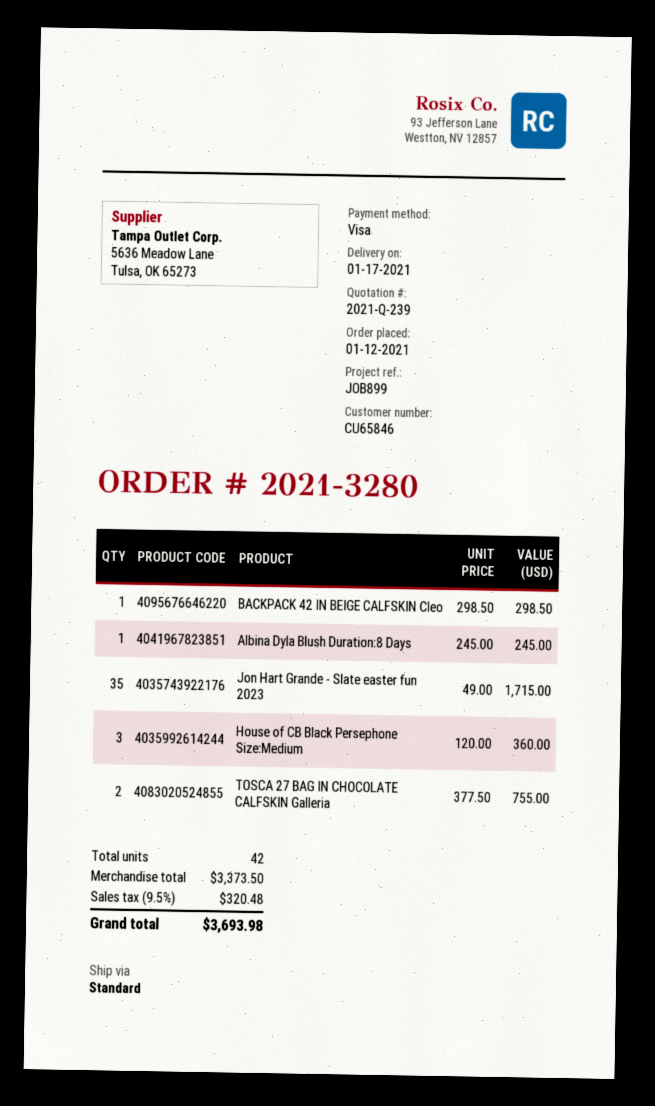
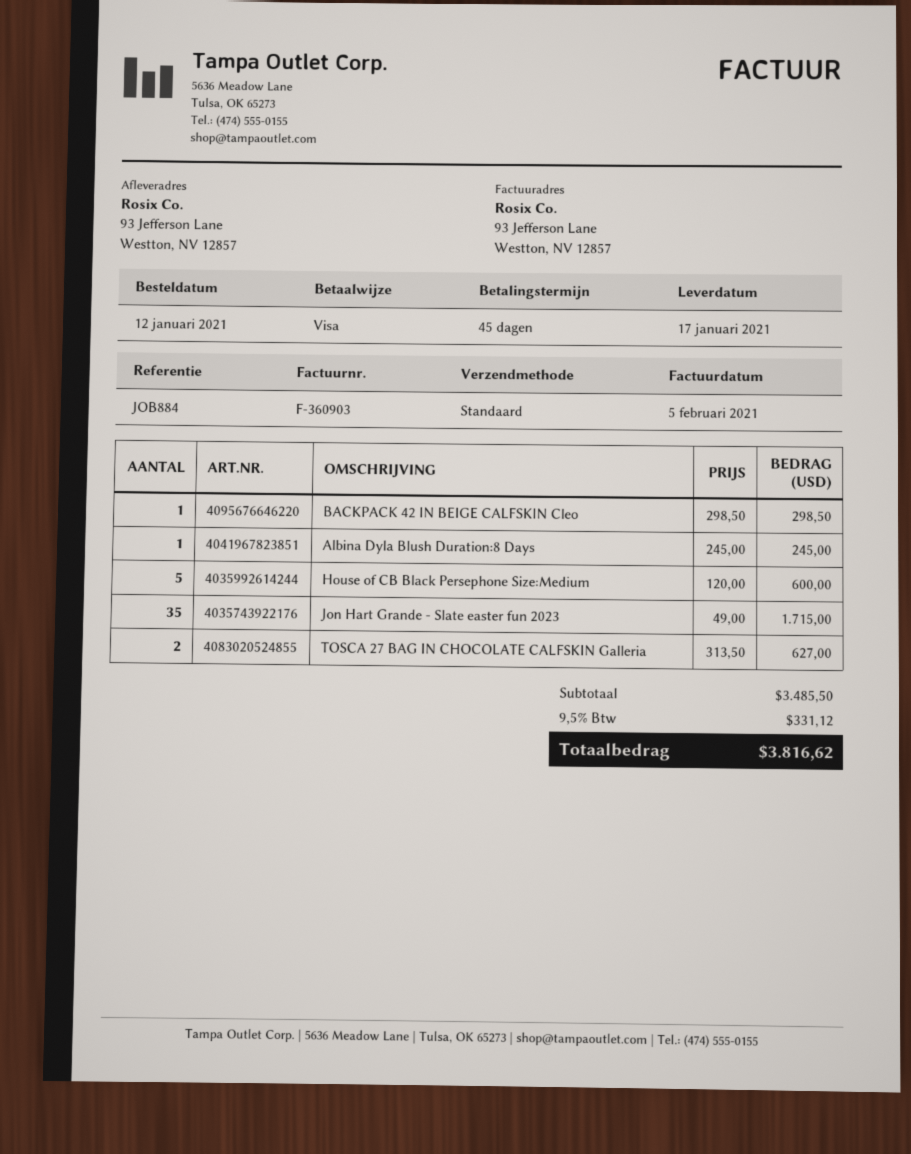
reference: JOB899 -> JOB884
House of CB Black Persephone Size:Medium: 3 x 120.00 = 360.00 -> 5 x 120.00 = 600.00
TOSCA 27 BAG IN CHOCOLATE CALFSKIN Galleria: 2 x 377.50 = 755.00 -> 2 x 313.50 = 627.00
subtotal: 3373.50 -> 3485.50
tax: 9.5% = 320.48 -> 9.5% = 331.12
total: 3693.98 -> 3816.62

